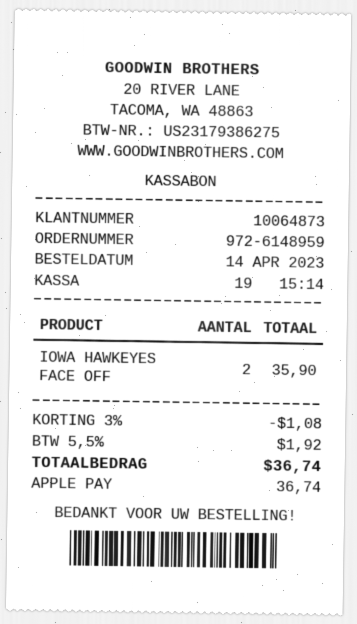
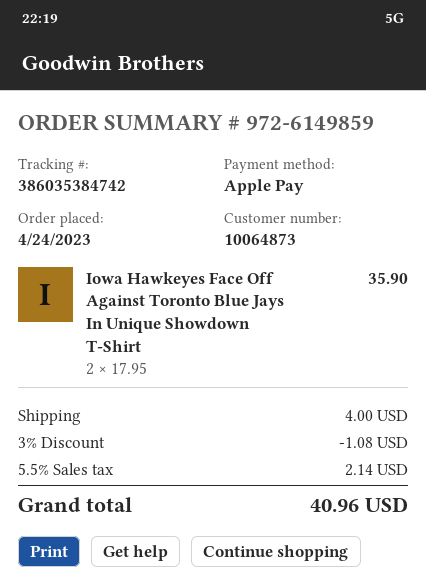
order number: 972-6148959 -> 972-6149859
order date: 2023-04-14 -> 2023-04-24
shipping: none -> 4.00
tax: 5.5% = 1.92 -> 5.5% = 2.14
total: 36.74 -> 40.96

